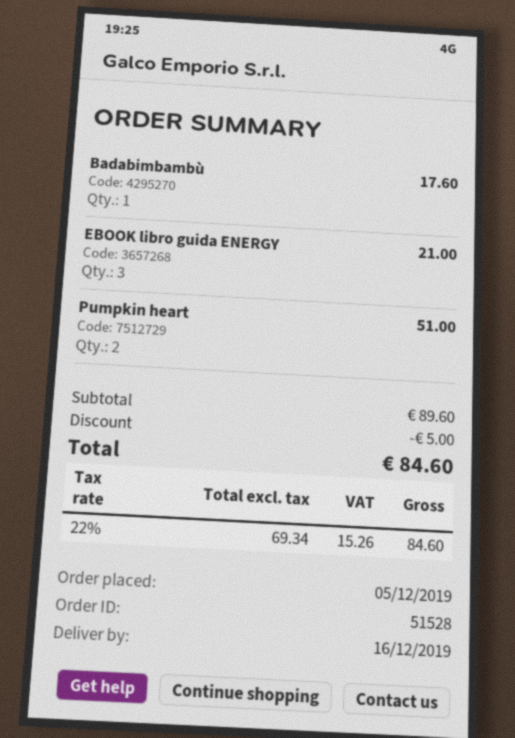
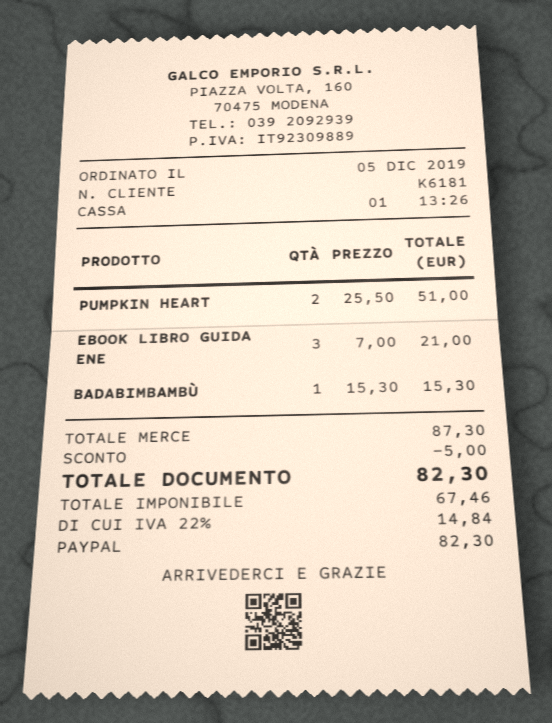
Badabimbambù: 1 for 17.60 -> 1 for 15.30
subtotal: 89.60 -> 87.30
net: 69.34 -> 67.46
tax: 22% = 15.26 -> 22% = 14.84
total: 84.60 -> 82.30

